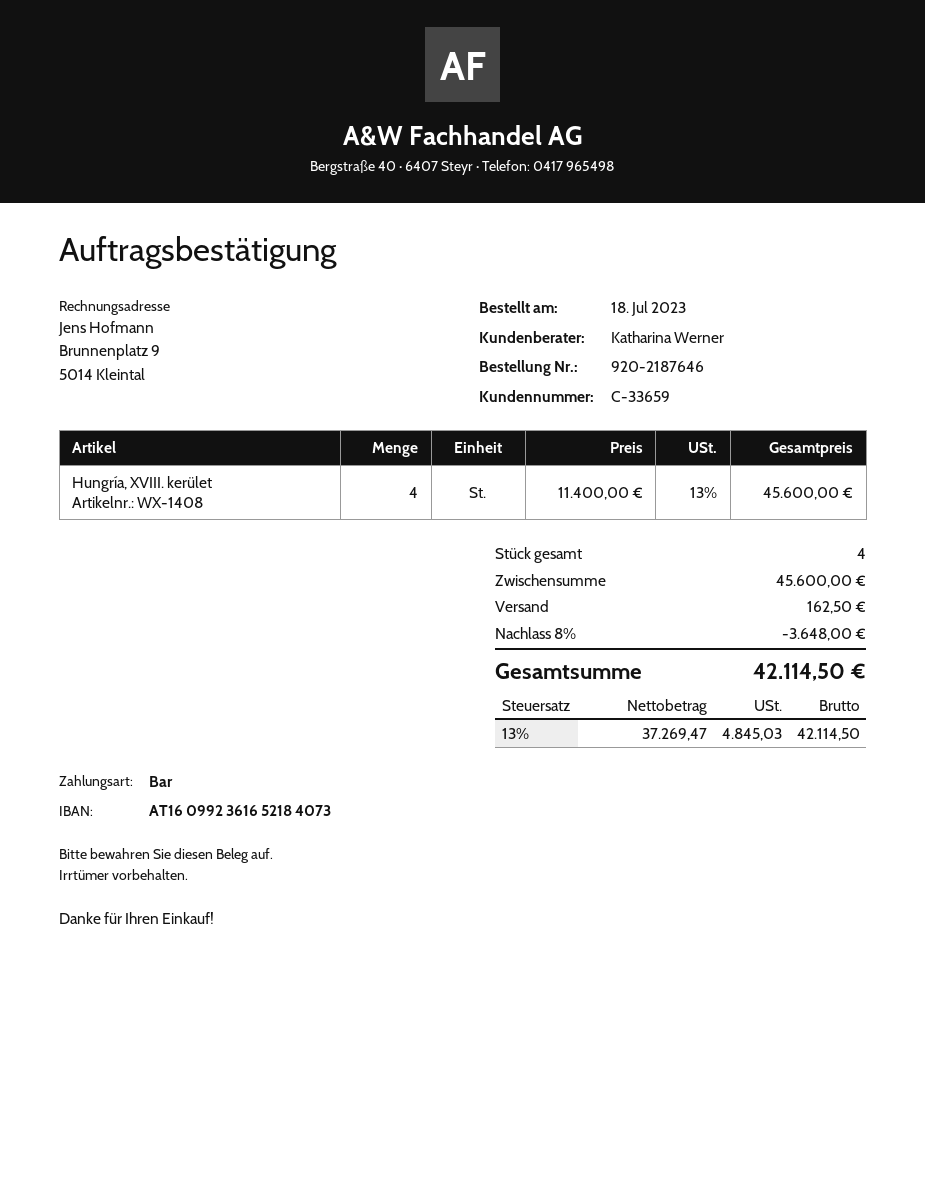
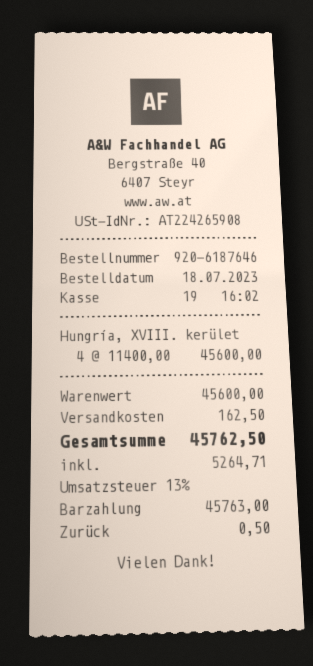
order number: 920-2187646 -> 920-6187646
discount: 8% = 3648.00 -> none
tax: 13% = 4845.03 -> 13% = 5264.71
total: 42114.50 -> 45762.50

